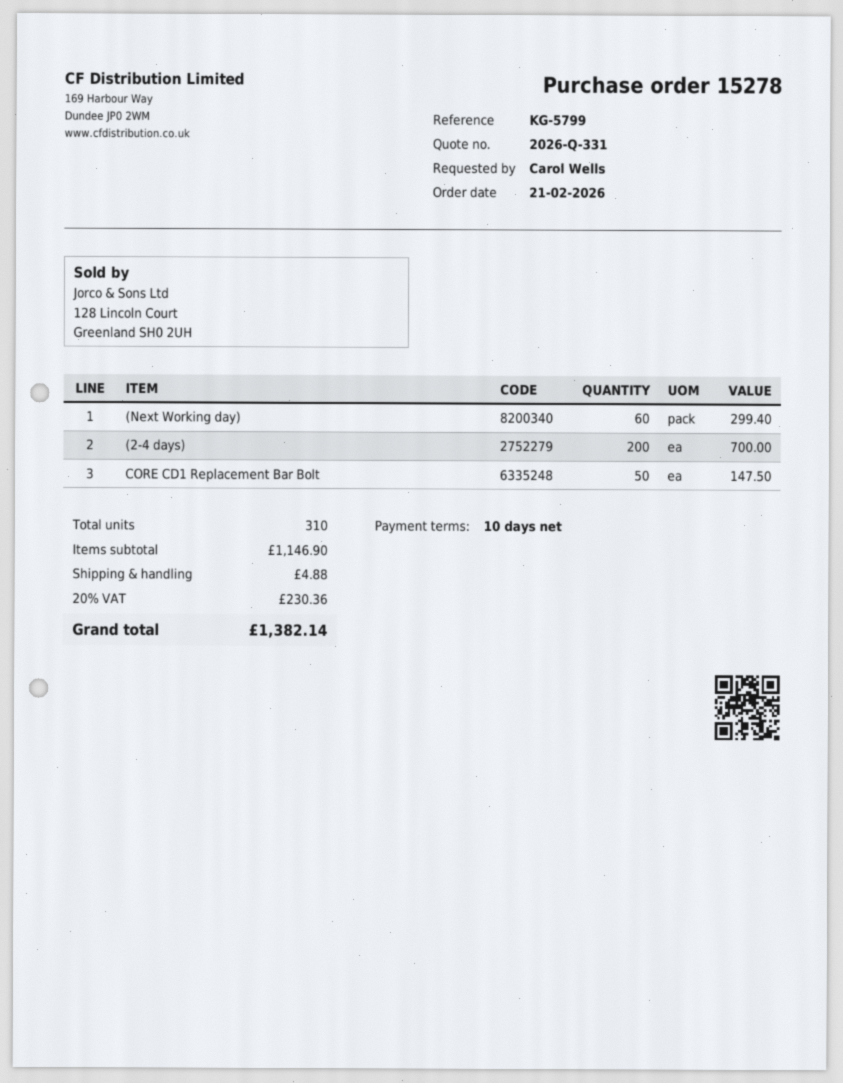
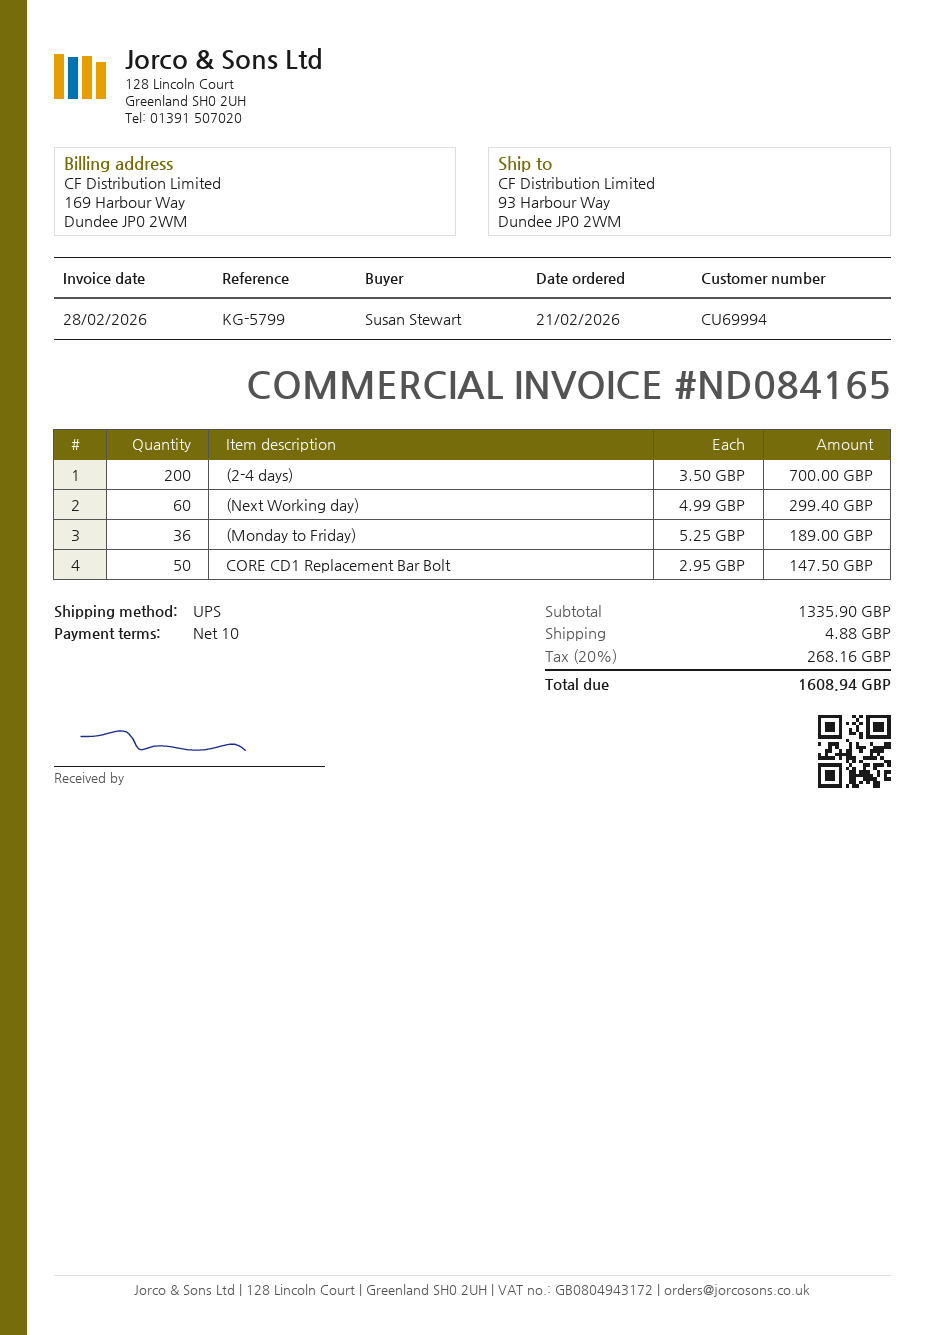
ordered by: Carol Wells -> Susan Stewart
(Monday to Friday): none -> 36 for 189.00
subtotal: 1146.90 -> 1335.90
tax: 20% = 230.36 -> 20% = 268.16
total: 1382.14 -> 1608.94

